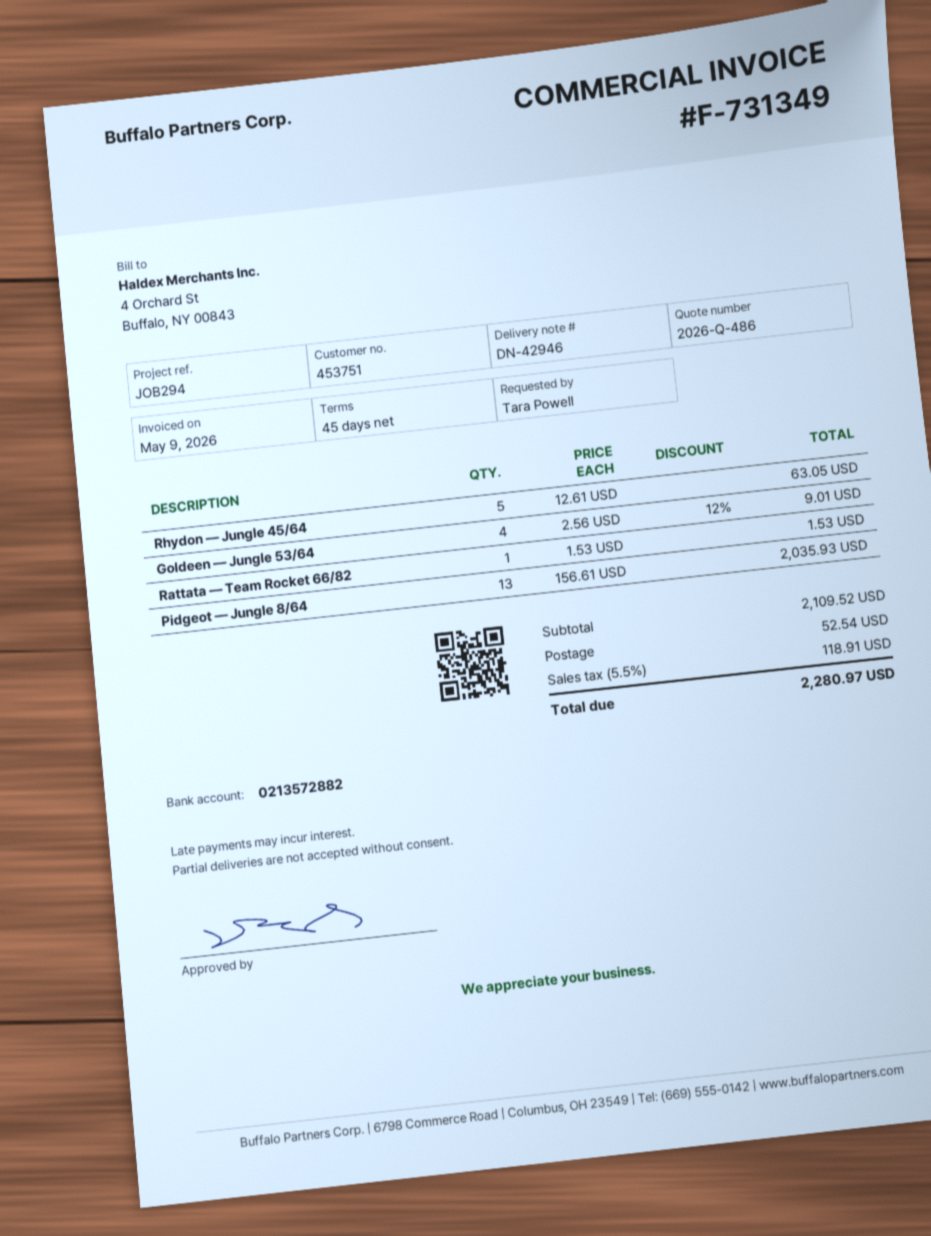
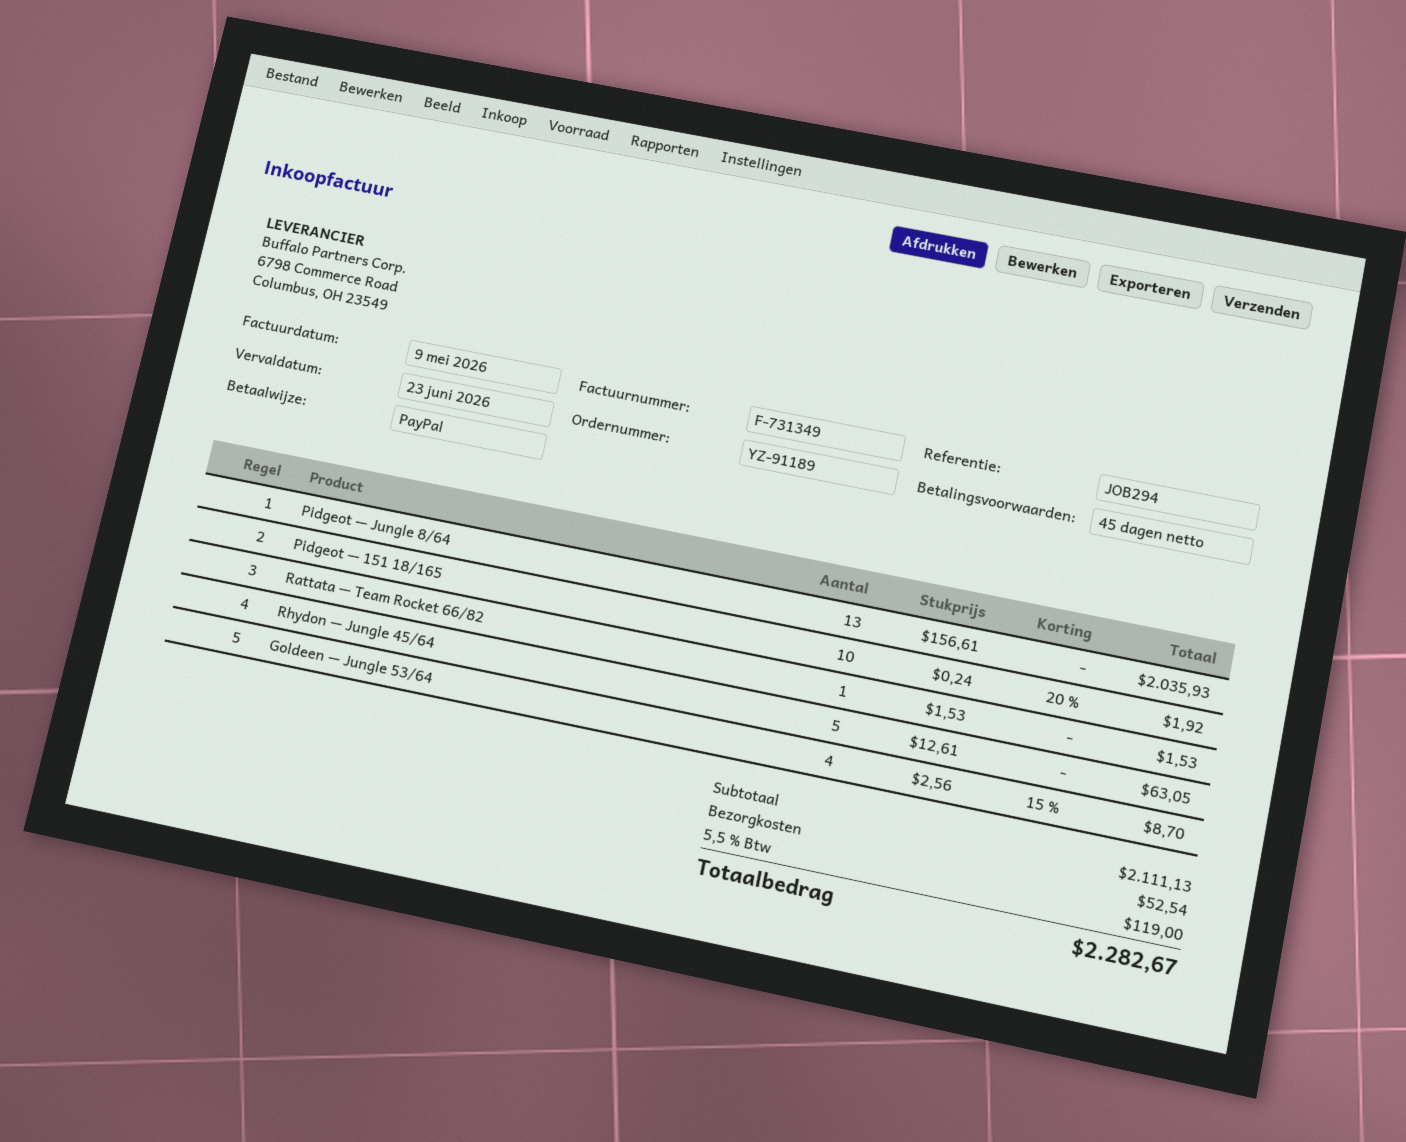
Goldeen — Jungle 53/64: 4 x 2.56 - 12% = 9.01 -> 4 x 2.56 - 15% = 8.70
Pidgeot — 151 18/165: none -> 10 x 0.24 - 20% = 1.92
subtotal: 2109.52 -> 2111.13
tax: 5.5% = 118.91 -> 5.5% = 119.00
total: 2280.97 -> 2282.67

